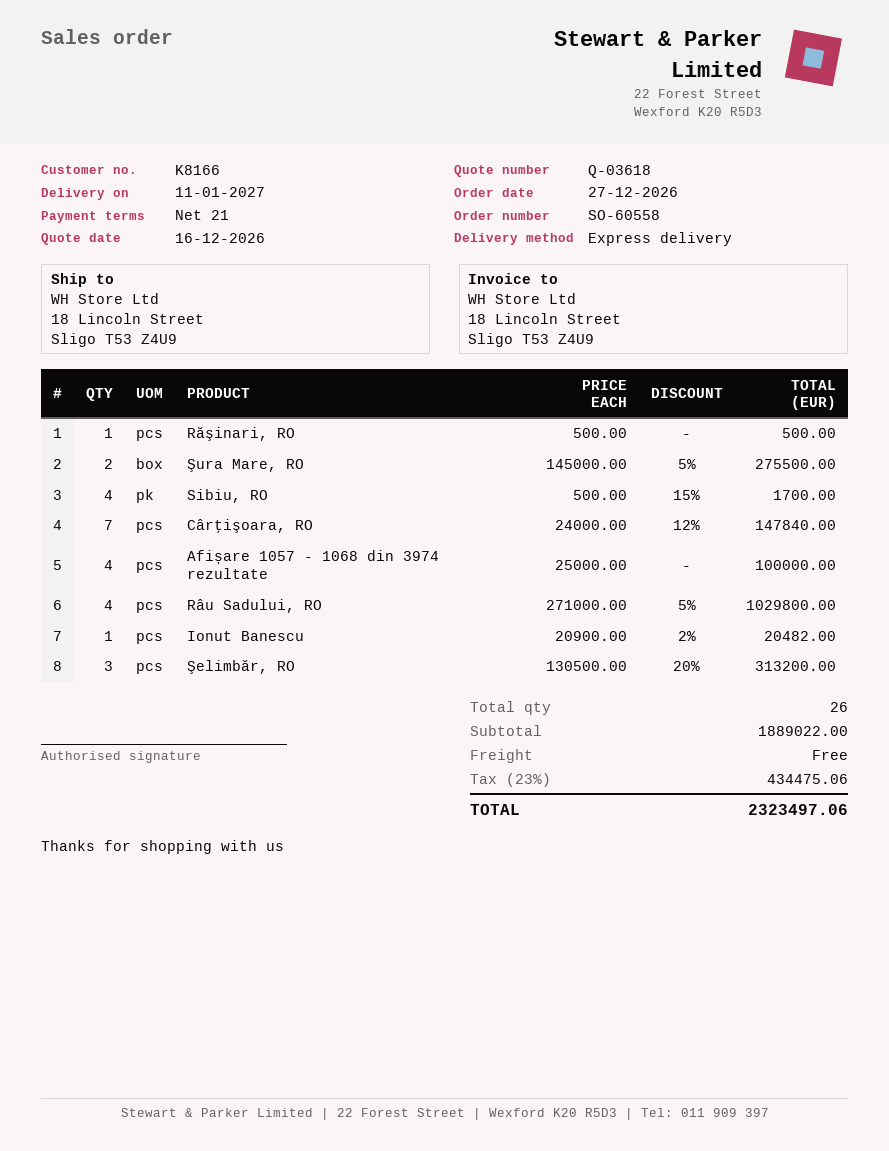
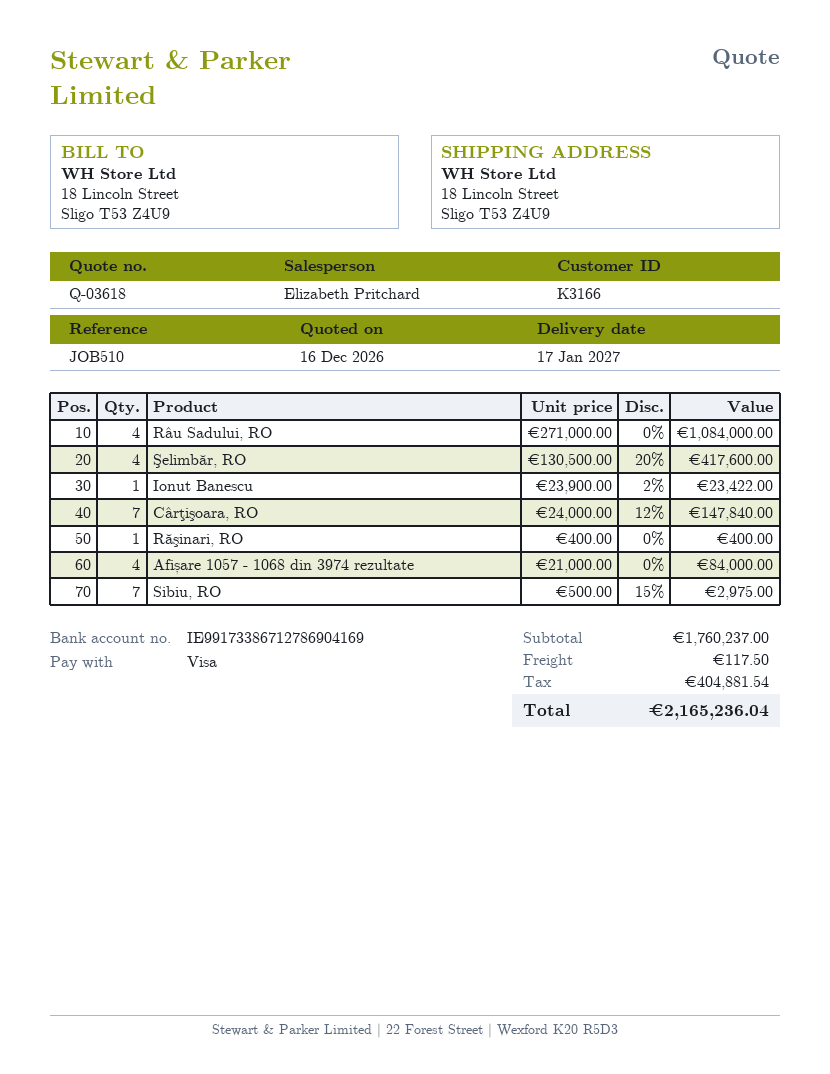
delivery date: 2027-01-11 -> 2027-01-17
customer number: K8166 -> K3166
Răşinari, RO: 1 x 500.00 = 500.00 -> 1 x 400.00 = 400.00
Şura Mare, RO: 2 x 145000.00 - 5% = 275500.00 -> none
Sibiu, RO: 4 x 500.00 - 15% = 1700.00 -> 7 x 500.00 - 15% = 2975.00
Afișare 1057 - 1068 din 3974 rezultate: 4 x 25000.00 = 100000.00 -> 4 x 21000.00 = 84000.00
Râu Sadului, RO: 4 x 271000.00 - 5% = 1029800.00 -> 4 x 271000.00 = 1084000.00
Ionut Banescu: 1 x 20900.00 - 2% = 20482.00 -> 1 x 23900.00 - 2% = 23422.00
Şelimbăr, RO: 3 x 130500.00 - 20% = 313200.00 -> 4 x 130500.00 - 20% = 417600.00
subtotal: 1889022.00 -> 1760237.00
shipping: 0.00 -> 117.50
tax: 434475.06 -> 404881.54
total: 2323497.06 -> 2165236.04

